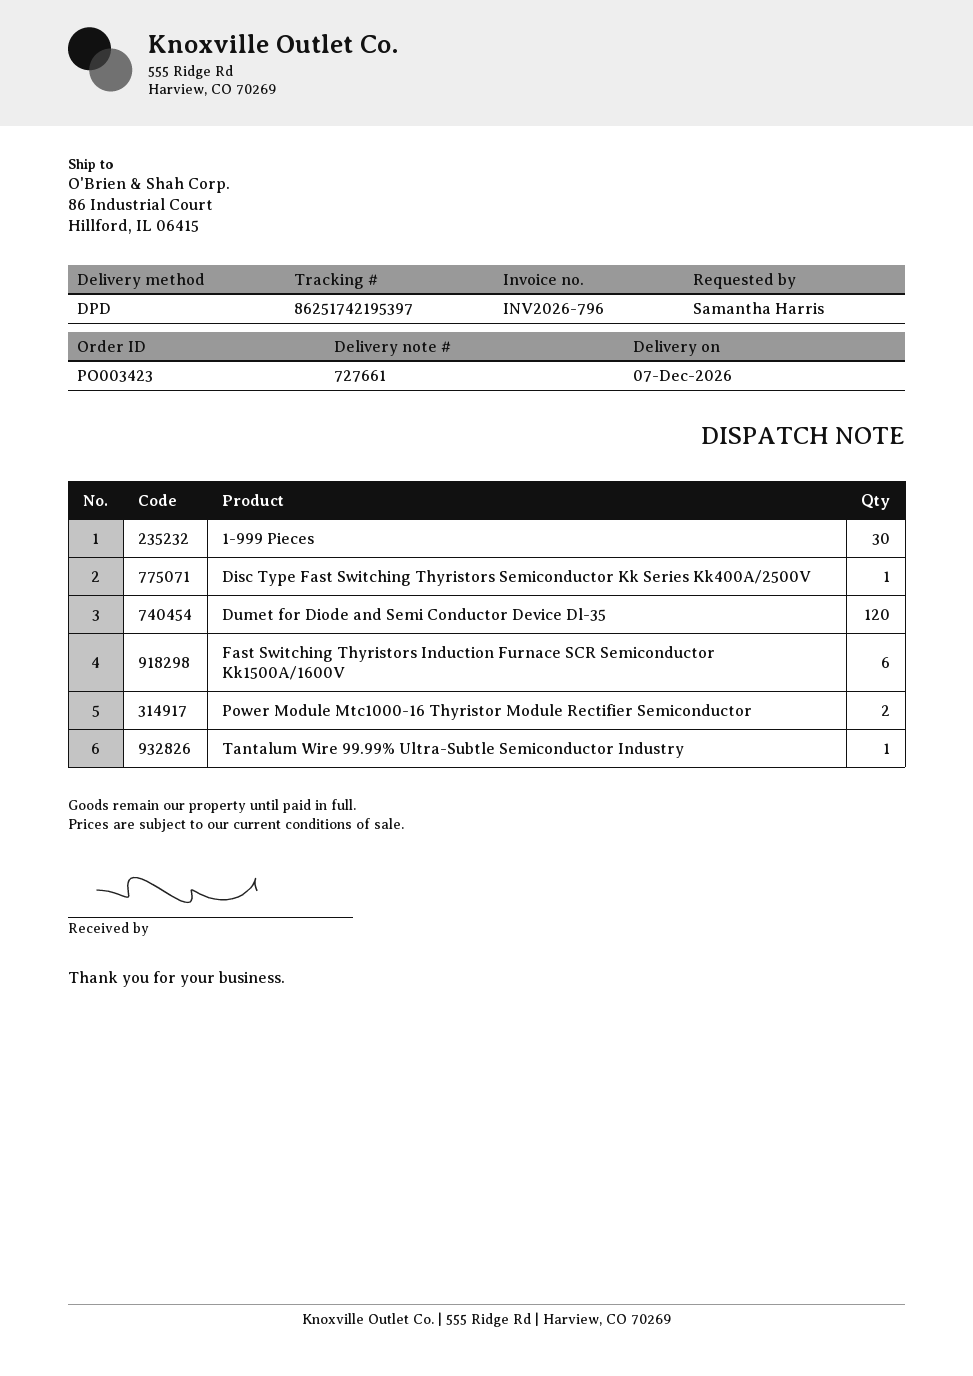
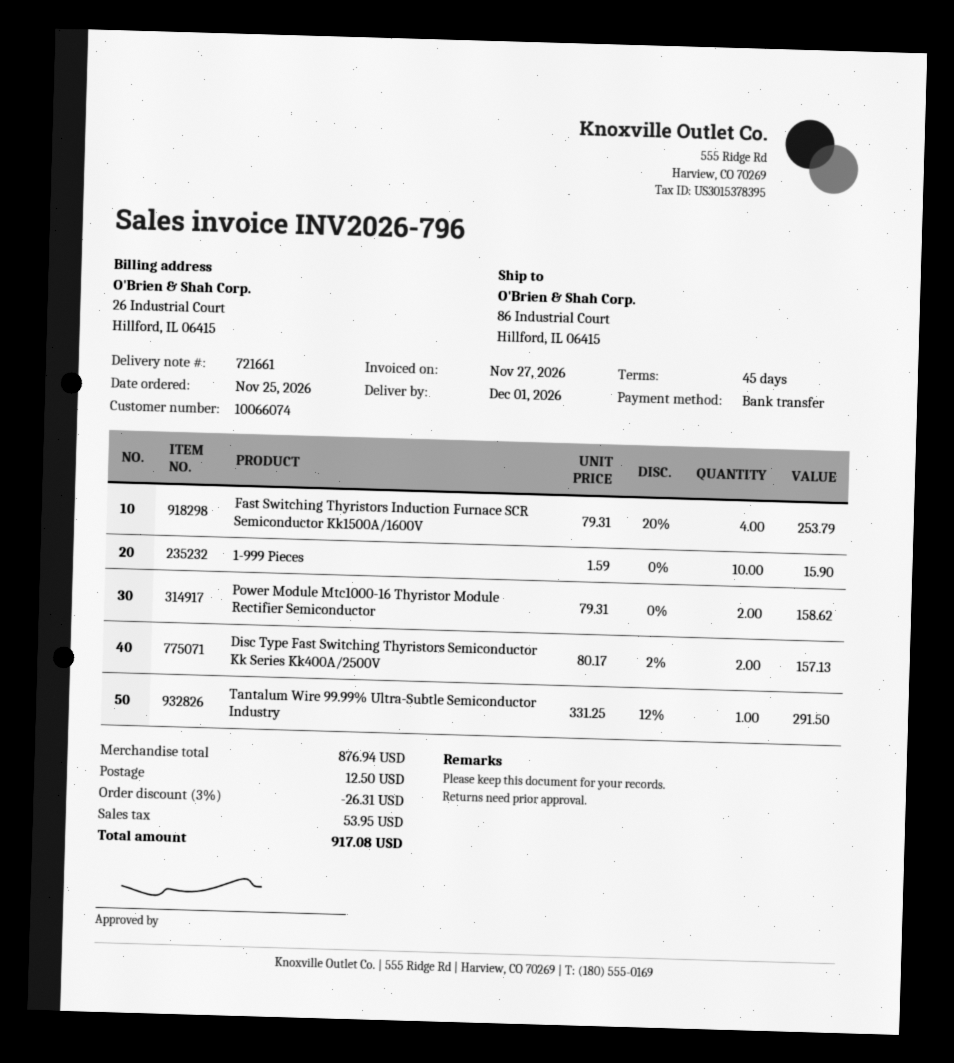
delivery note number: 727661 -> 721661
delivery date: 2026-12-07 -> 2026-12-01
1-999 Pieces: 30 -> 10
Disc Type Fast Switching Thyristors Semiconductor Kk Series Kk400A/2500V: 1 -> 2
Dumet for Diode and Semi Conductor Device Dl-35: 120 -> none
Fast Switching Thyristors Induction Furnace SCR Semiconductor Kk1500A/1600V: 6 -> 4

